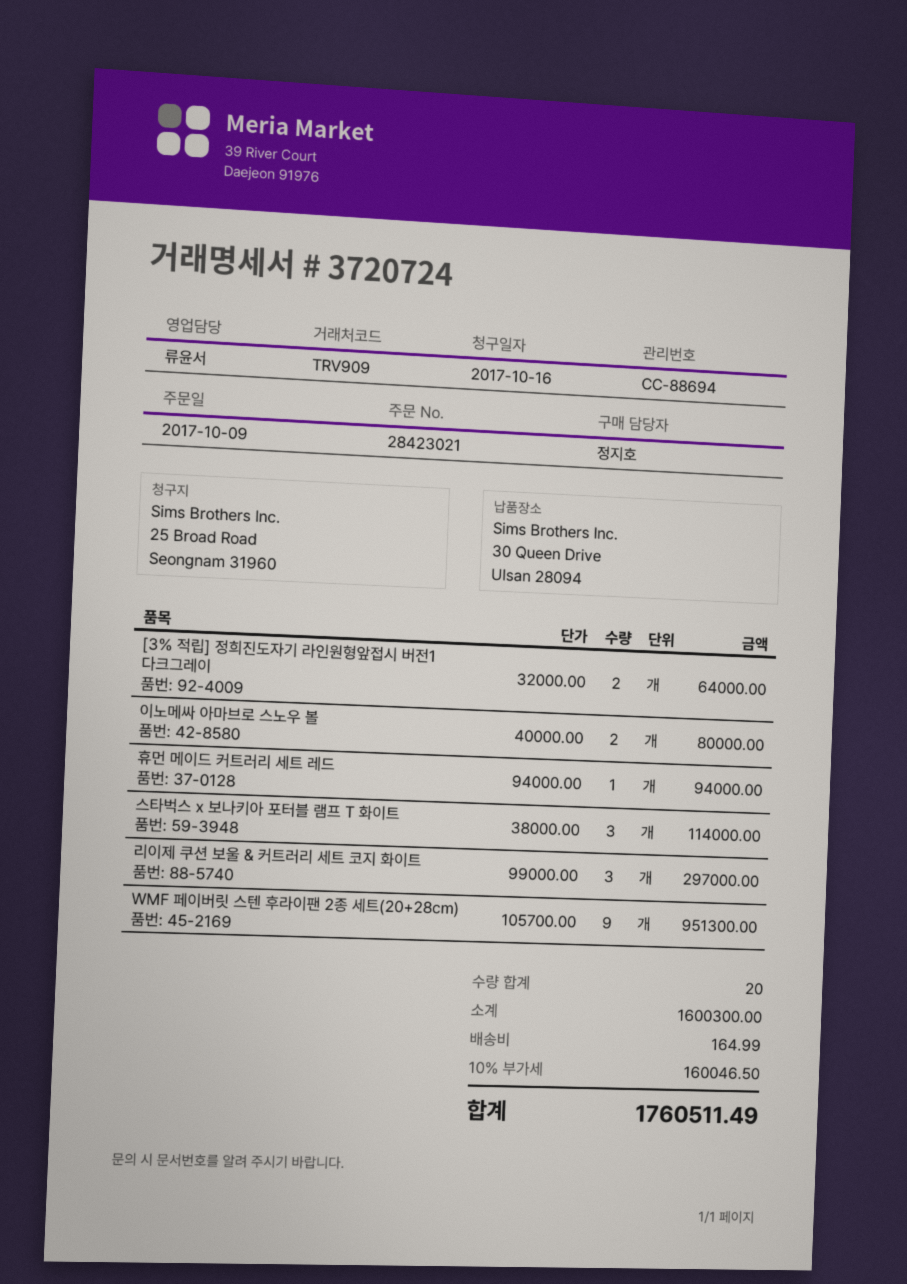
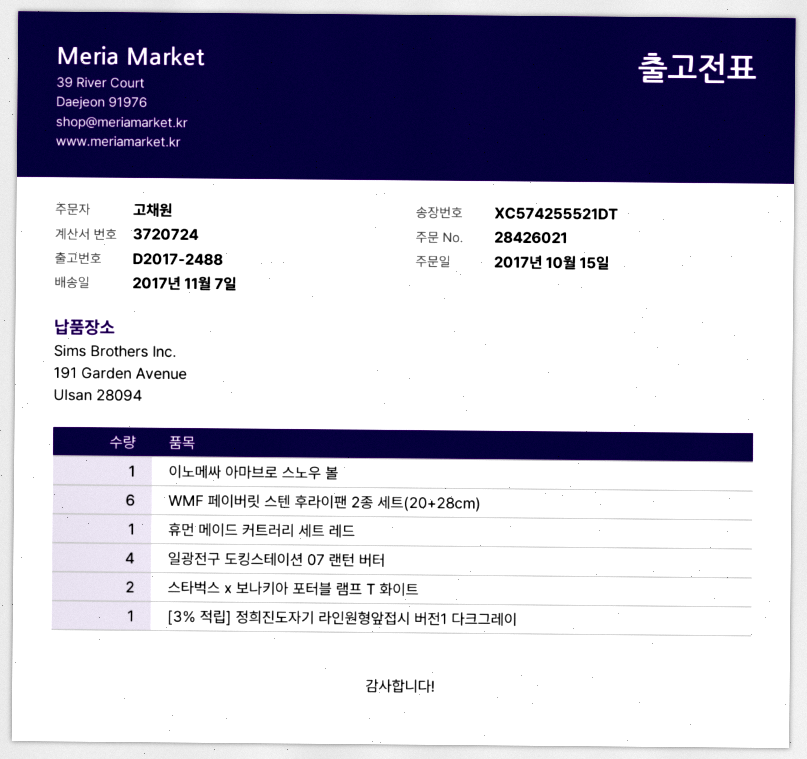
order number: 28423021 -> 28426021
order date: 2017-10-09 -> 2017-10-15
ordered by: 정지호 -> 고채원
ship to: 30 Queen Drive, Ulsan 28094 -> 191 Garden Avenue, Ulsan 28094
[3% 적립] 정희진도자기 라인원형앞접시 버전1 다크그레이: 2 -> 1
이노메싸 아마브로 스노우 볼: 2 -> 1
스타벅스 x 보나키아 포터블 램프 T 화이트: 3 -> 2
리이제 쿠션 보울 & 커트러리 세트 코지 화이트: 3 -> none
WMF 페이버릿 스텐 후라이팬 2종 세트(20+28cm): 9 -> 6
일광전구 도킹스테이션 07 랜턴 버터: none -> 4

